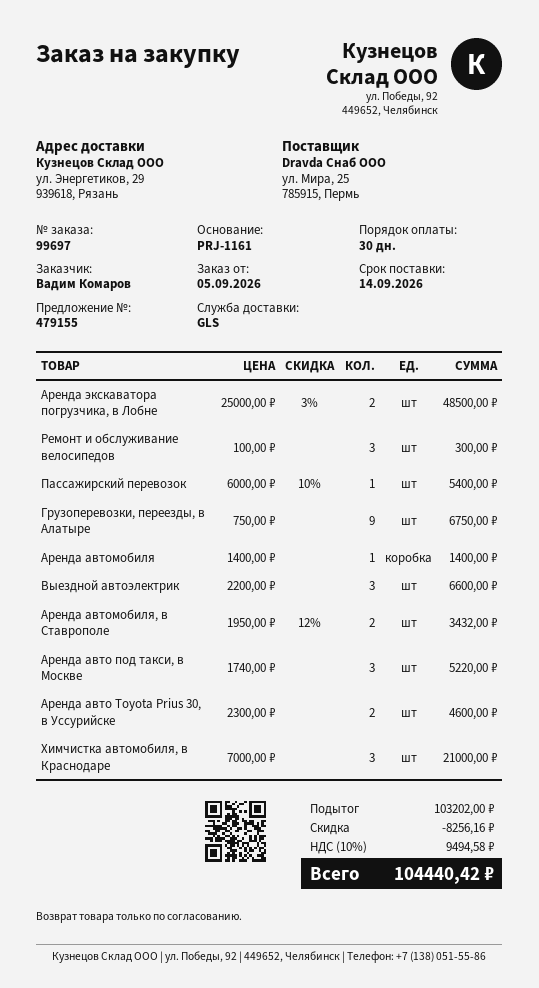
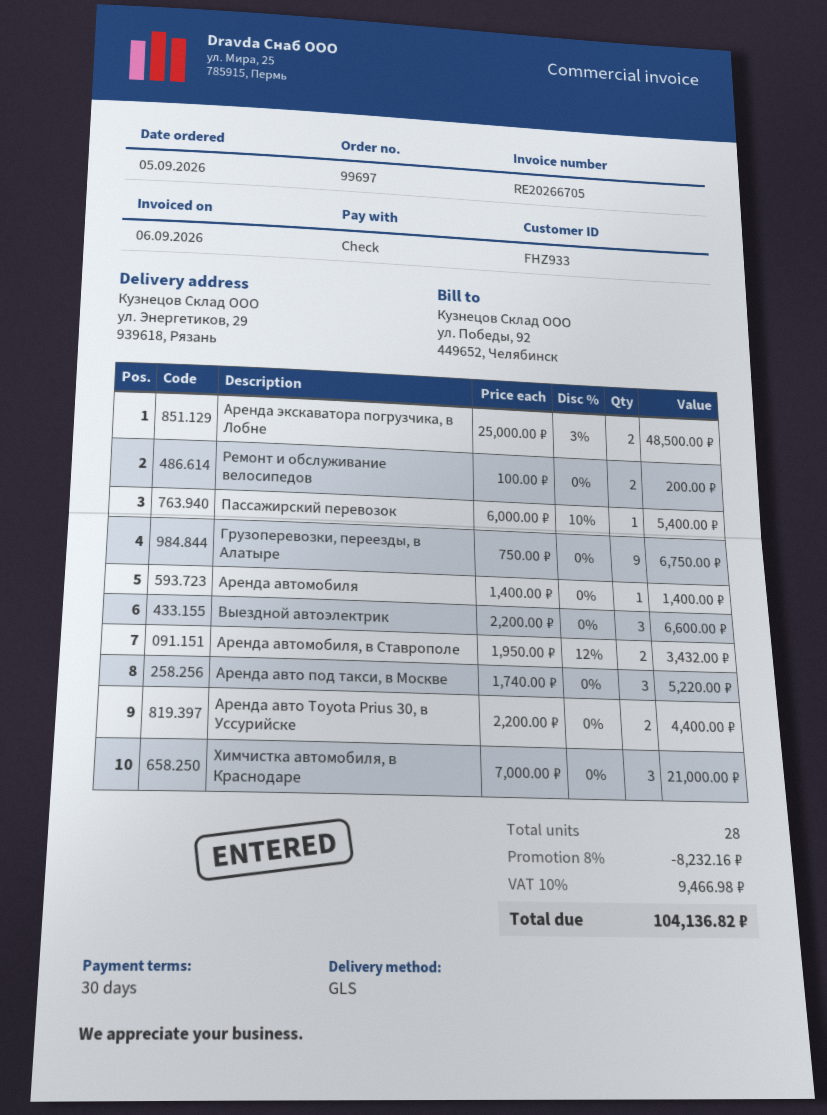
Ремонт и обслуживание велосипедов: 3 x 100.00 = 300.00 -> 2 x 100.00 = 200.00
Аренда авто Toyota Prius 30, в Уссурийске: 2 x 2300.00 = 4600.00 -> 2 x 2200.00 = 4400.00
discount: 8256.16 -> 8232.16
tax: 10% = 9494.58 -> 10% = 9466.98
total: 104440.42 -> 104136.82

